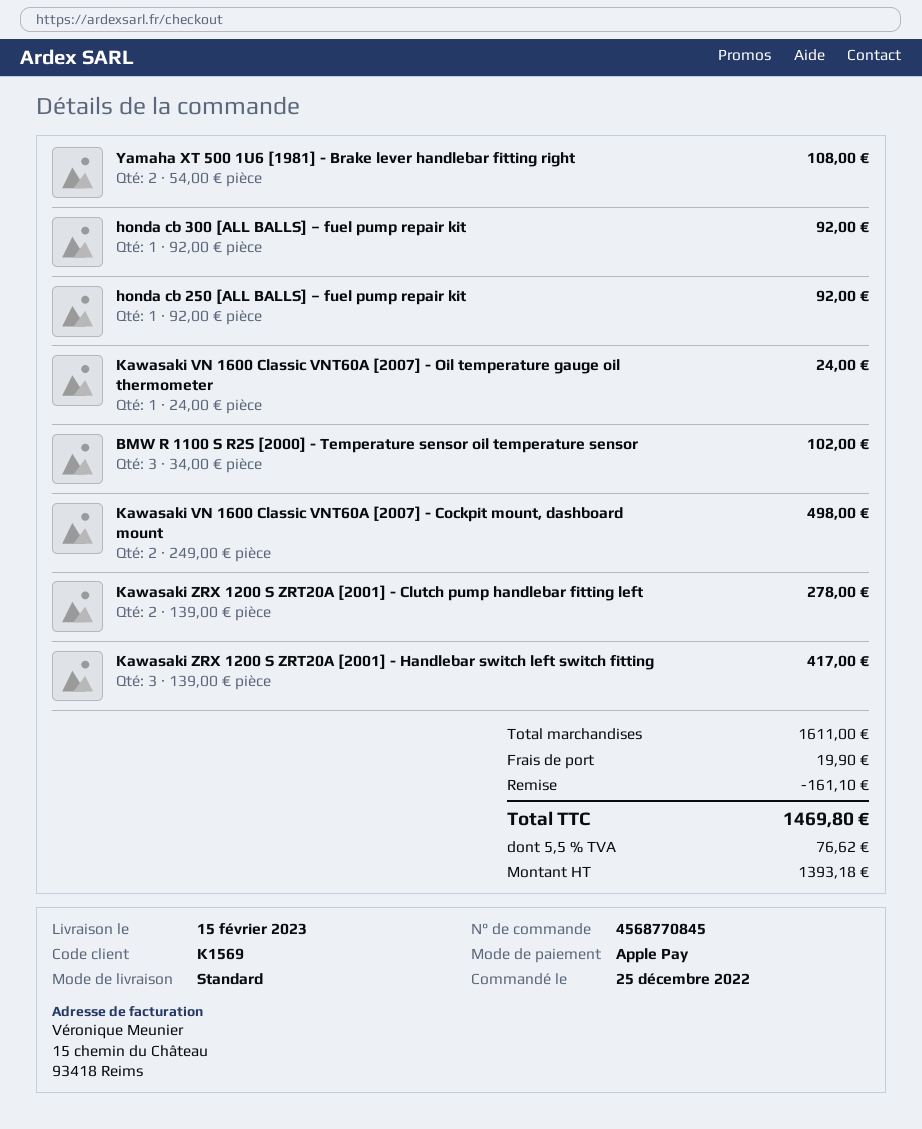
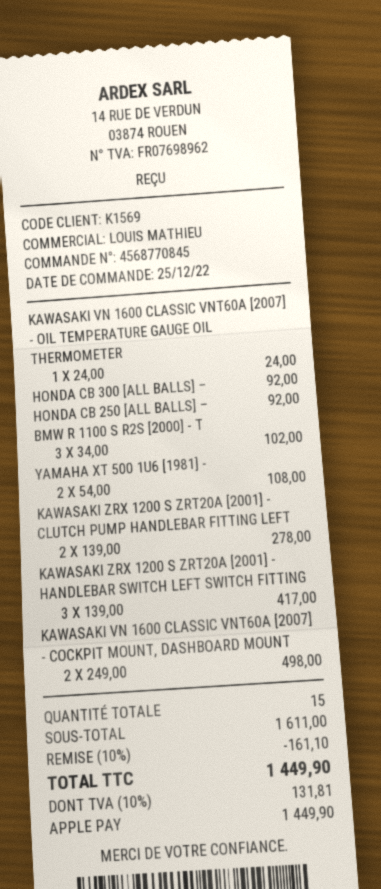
shipping: 19.90 -> none
tax: 5.5% = 76.62 -> 10% = 131.81
total: 1469.80 -> 1449.90

